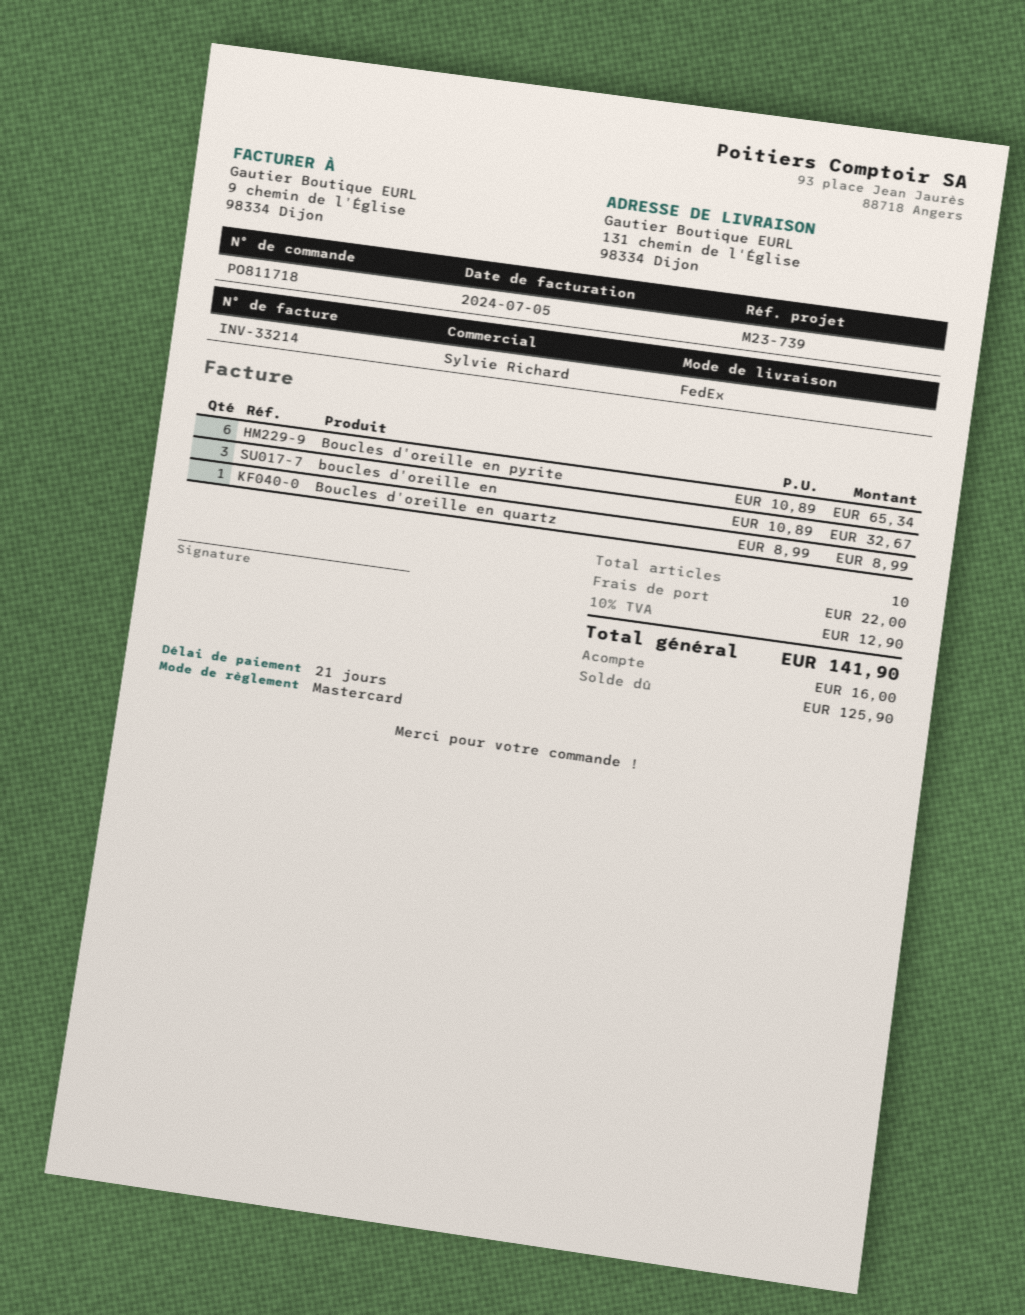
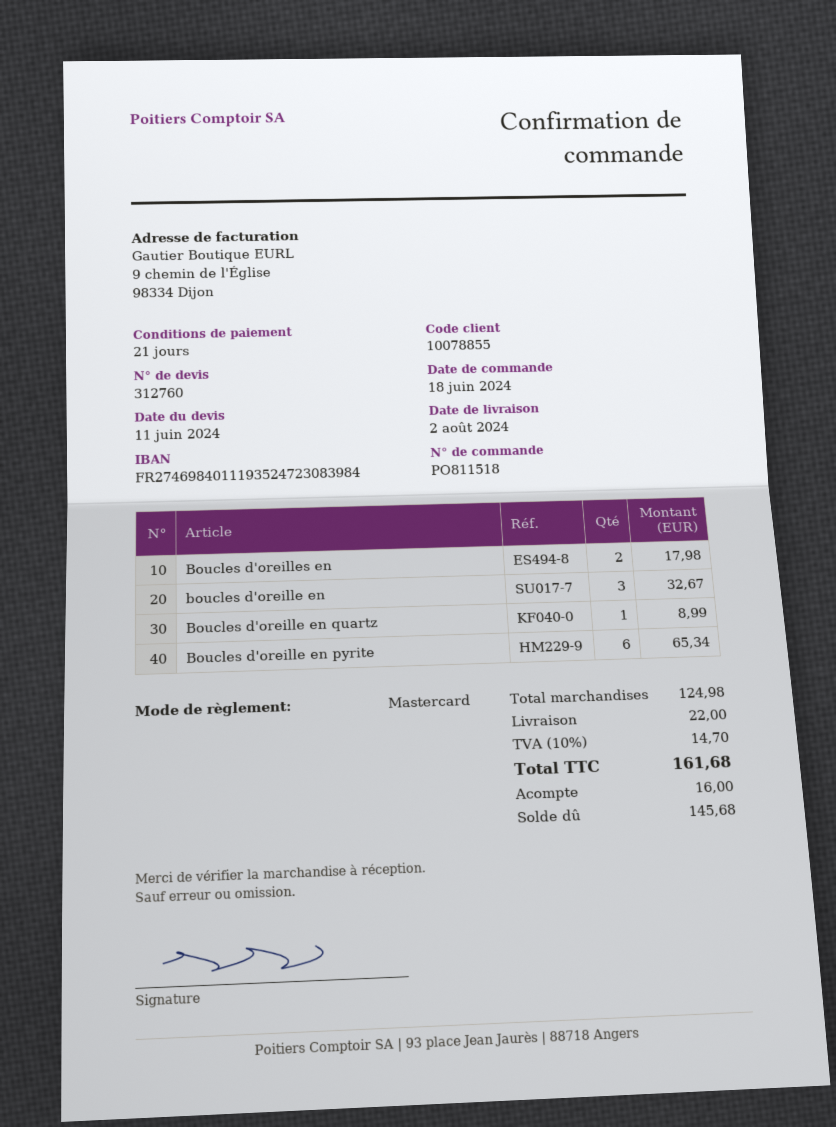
order number: PO811718 -> PO811518
Boucles d'oreilles en: none -> 2 for 17.98
tax: 10% = 12.90 -> 10% = 14.70
total: 141.90 -> 161.68
balance: 125.90 -> 145.68

